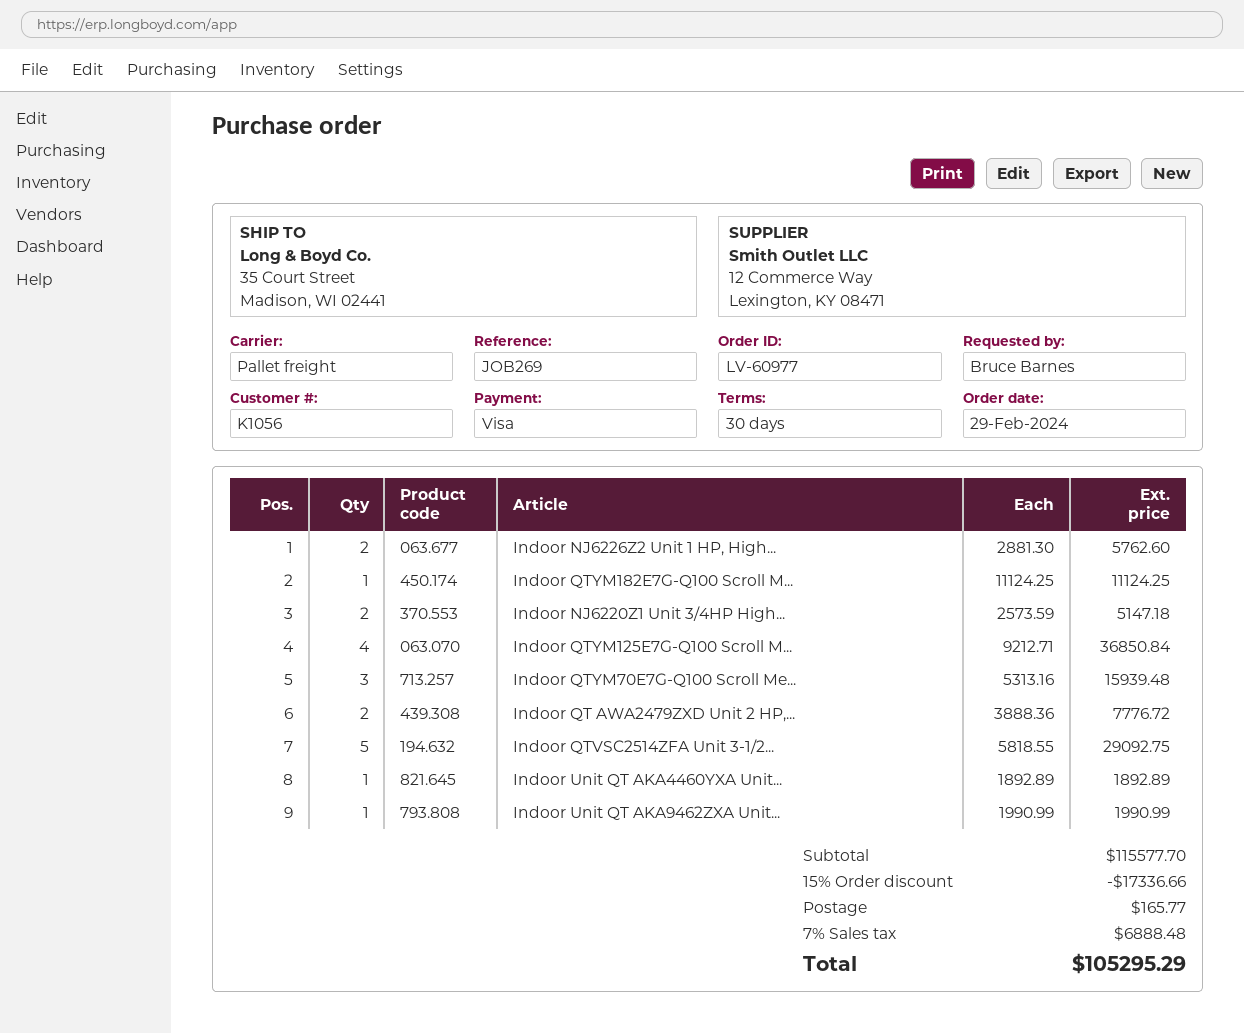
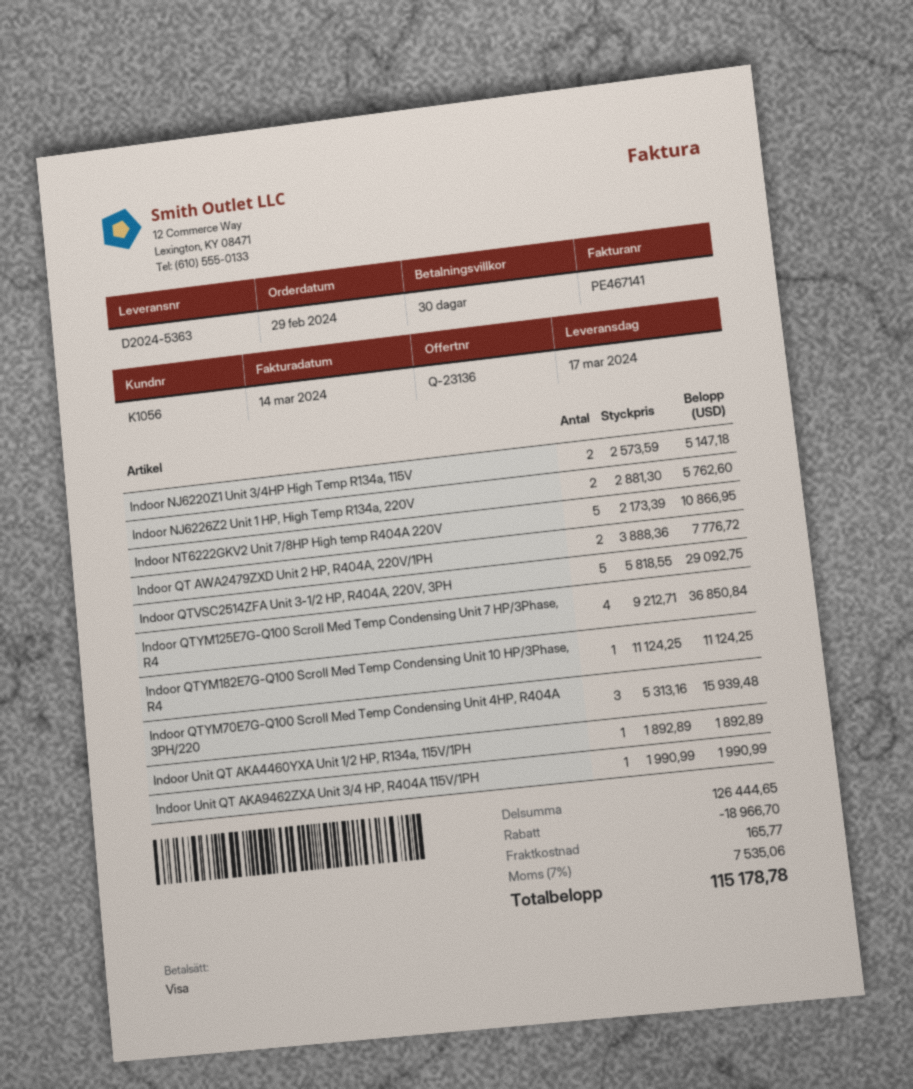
Indoor NT6222GKV2 Unit 7/8HP High temp R404A 220V: none -> 5 x 2173.39 = 10866.95
subtotal: 115577.70 -> 126444.65
discount: 17336.66 -> 18966.70
tax: 7% = 6888.48 -> 7% = 7535.06
total: 105295.29 -> 115178.78

